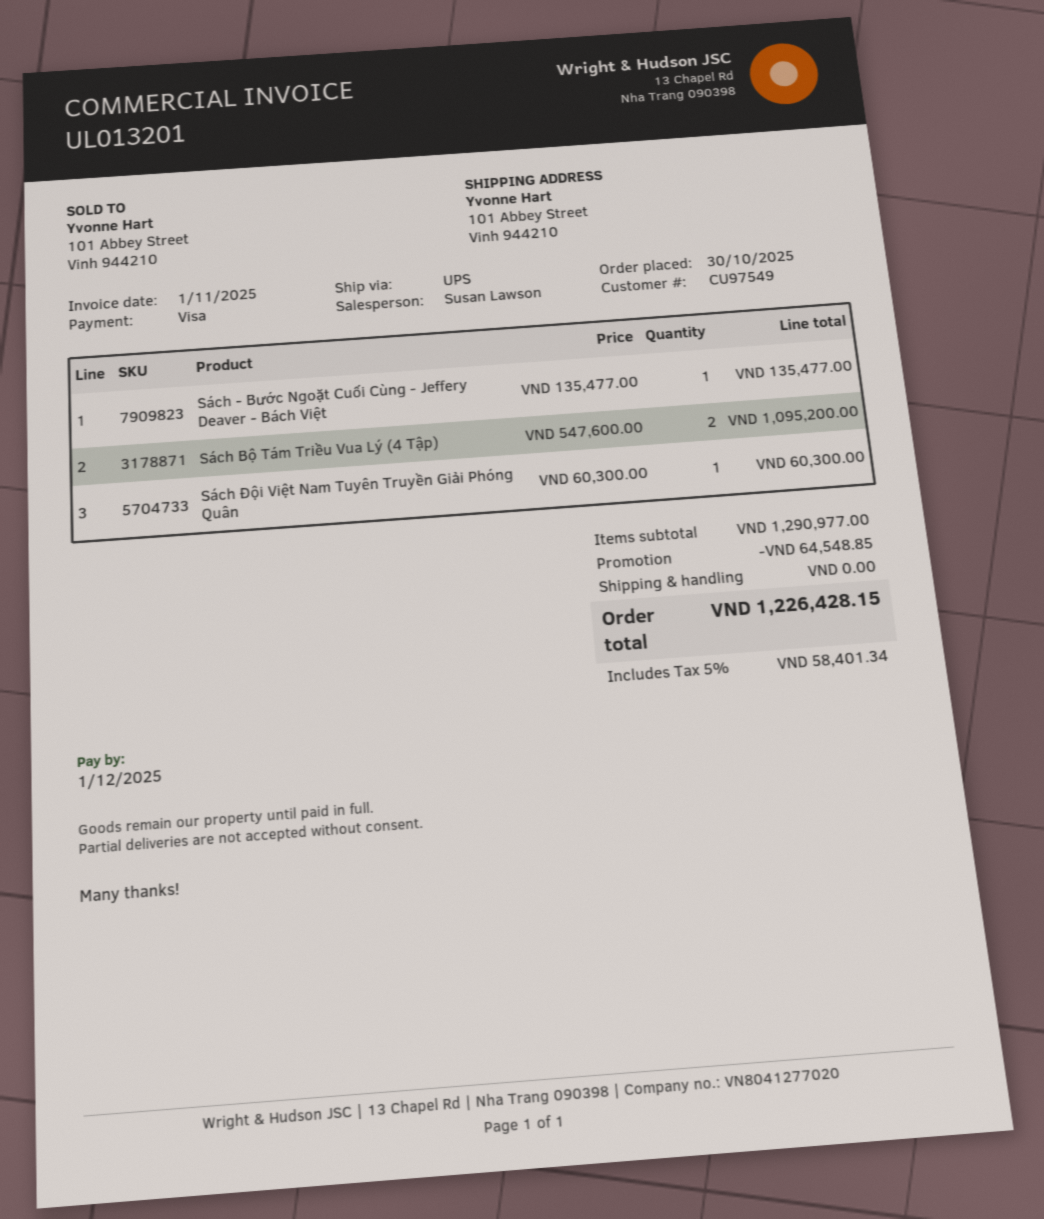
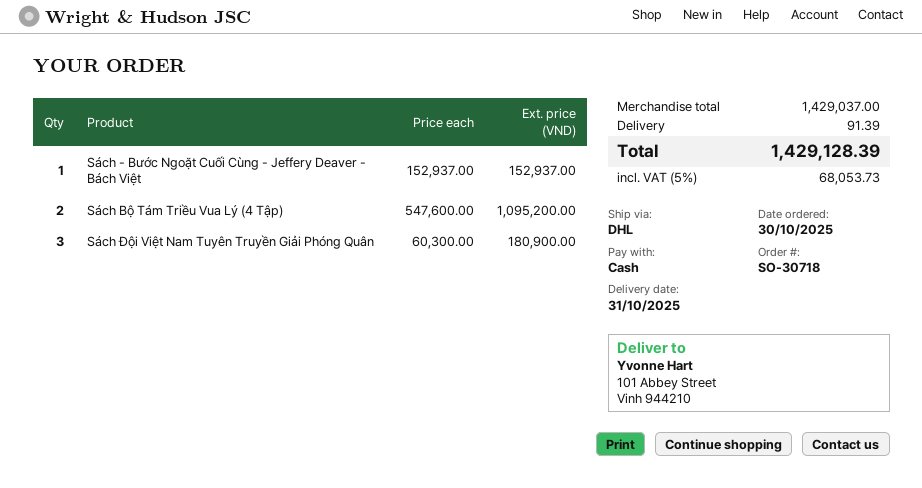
payment method: Visa -> cash
shipping method: UPS -> DHL
Sách - Bước Ngoặt Cuối Cùng - Jeffery Deaver - Bách Việt: 1 x 135477.00 = 135477.00 -> 1 x 152937.00 = 152937.00
Sách Đội Việt Nam Tuyên Truyền Giải Phóng Quân: 1 x 60300.00 = 60300.00 -> 3 x 60300.00 = 180900.00
subtotal: 1290977.00 -> 1429037.00
discount: 64548.85 -> none
shipping: 0.00 -> 91.39
tax: 5% = 58401.34 -> 5% = 68053.73
total: 1226428.15 -> 1429128.39

